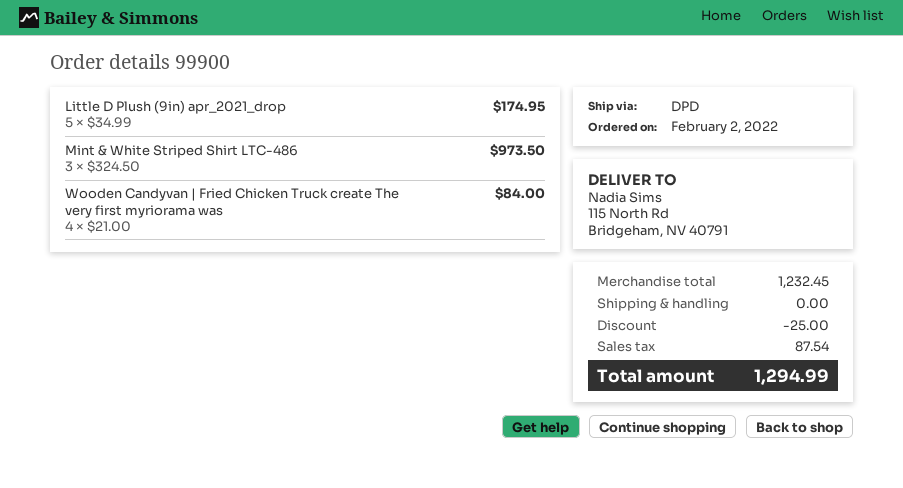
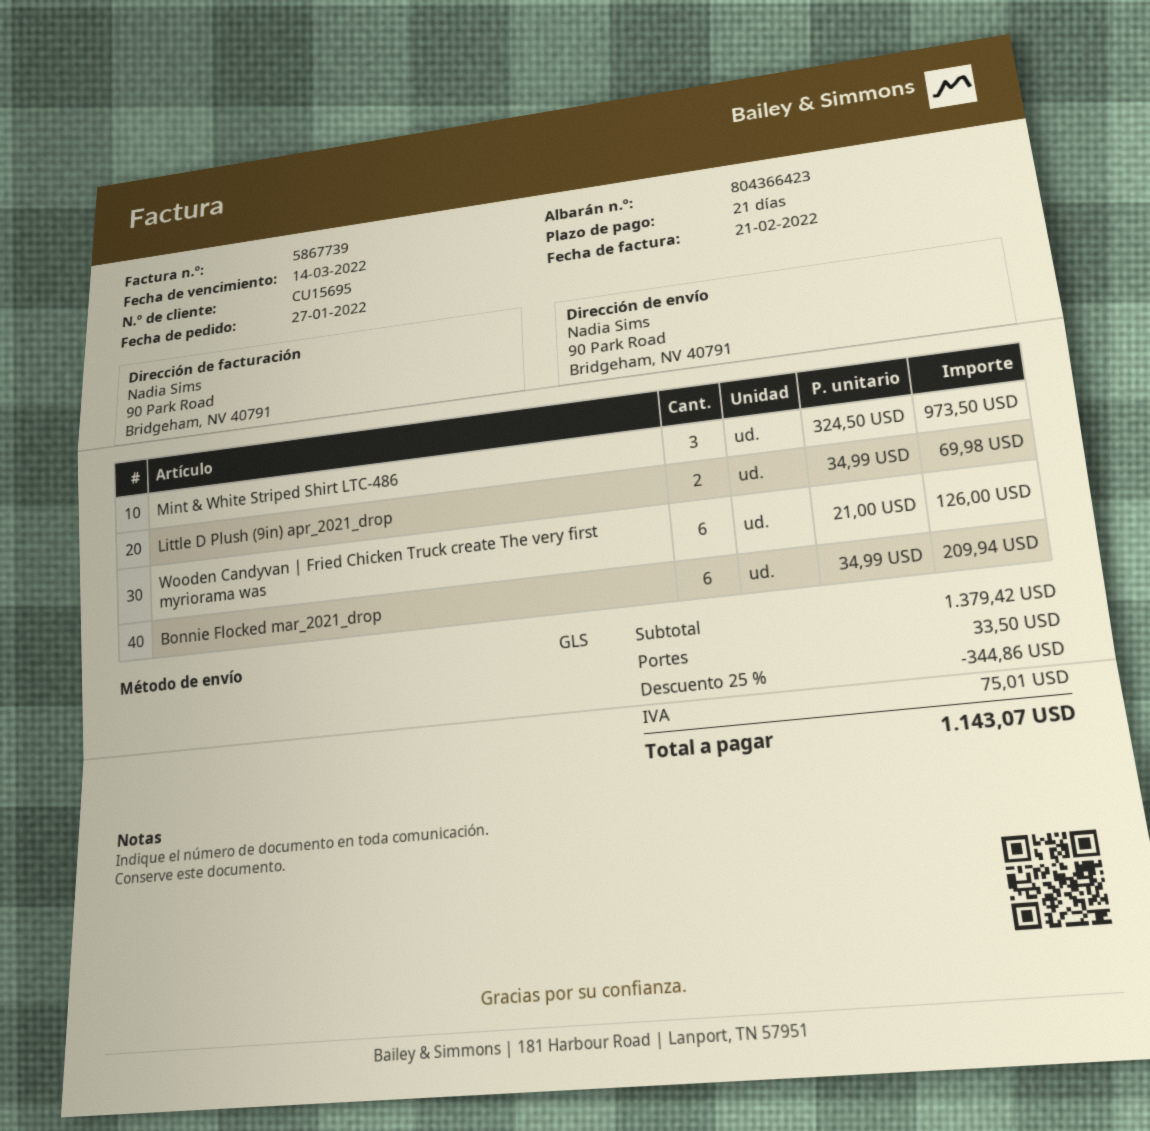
order date: 2022-02-02 -> 2022-01-27
shipping method: DPD -> GLS
ship to: 115 North Rd, Bridgeham, NV 40791 -> 90 Park Road, Bridgeham, NV 40791
Little D Plush (9in) apr_2021_drop: 5 x 34.99 = 174.95 -> 2 x 34.99 = 69.98
Wooden Candyvan | Fried Chicken Truck create The very first myriorama was: 4 x 21.00 = 84.00 -> 6 x 21.00 = 126.00
Bonnie Flocked mar_2021_drop: none -> 6 x 34.99 = 209.94
subtotal: 1232.45 -> 1379.42
discount: 25.00 -> 344.86
shipping: 0.00 -> 33.50
tax: 87.54 -> 75.01
total: 1294.99 -> 1143.07

